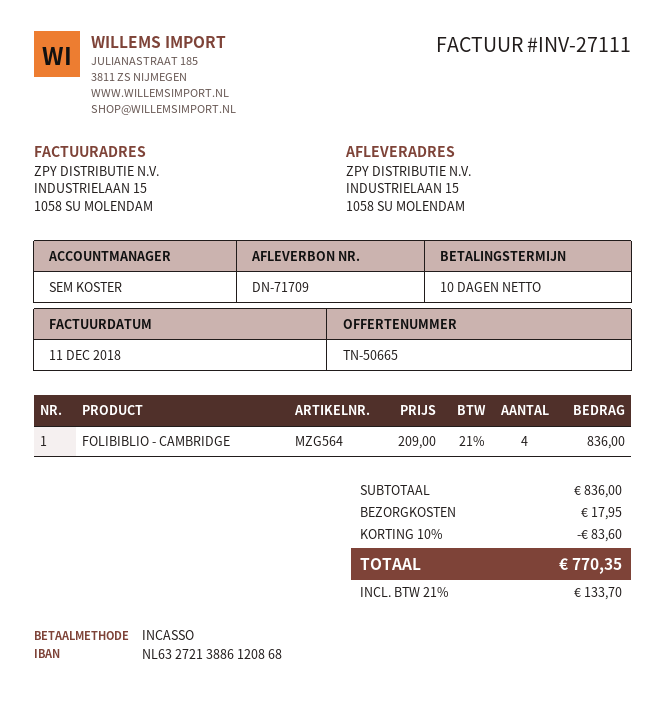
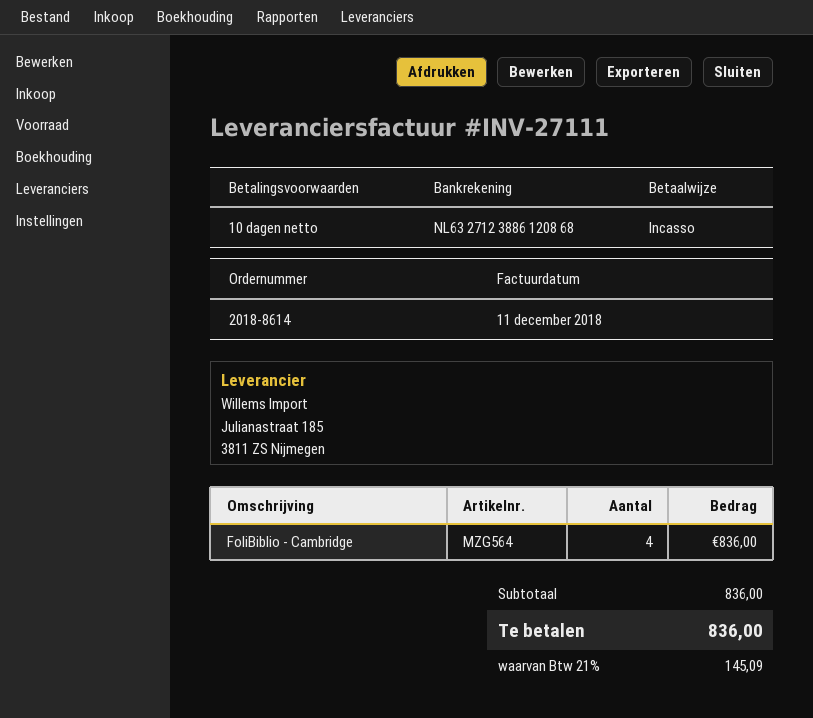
bank account: NL6327213886120868 -> NL6327123886120868
discount: 10% = 83.60 -> none
shipping: 17.95 -> none
tax: 21% = 133.70 -> 21% = 145.09
total: 770.35 -> 836.00

